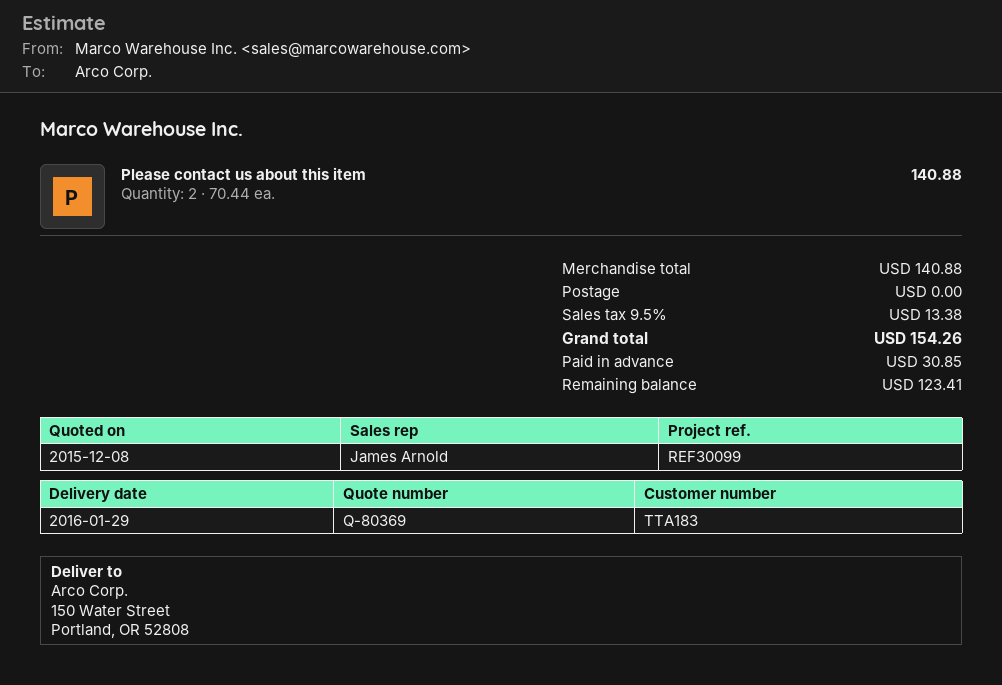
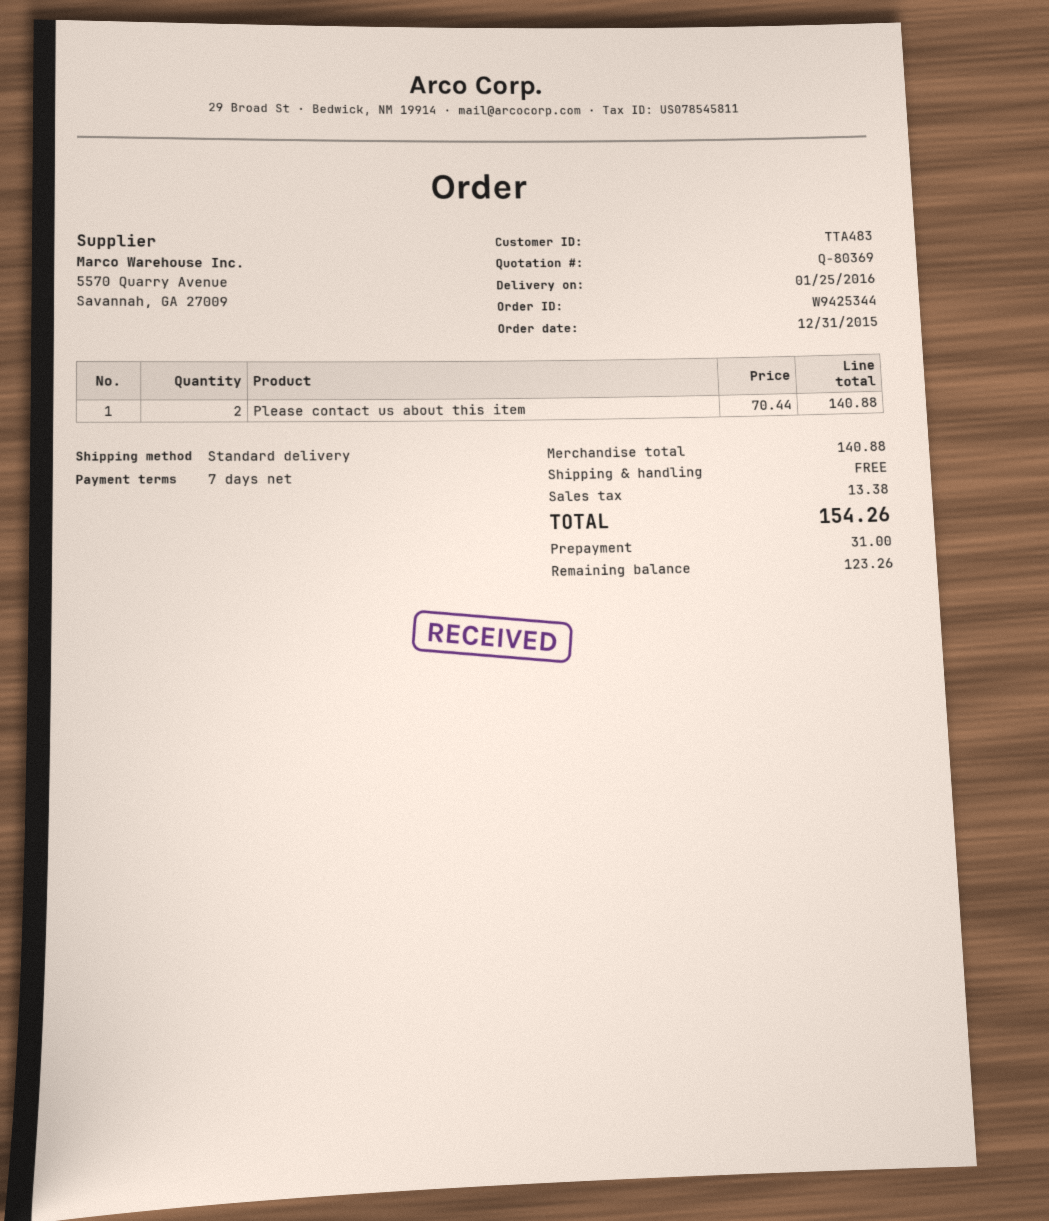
delivery date: 2016-01-29 -> 2016-01-25
customer number: TTA183 -> TTA483
deposit: 30.85 -> 31.00
balance: 123.41 -> 123.26

